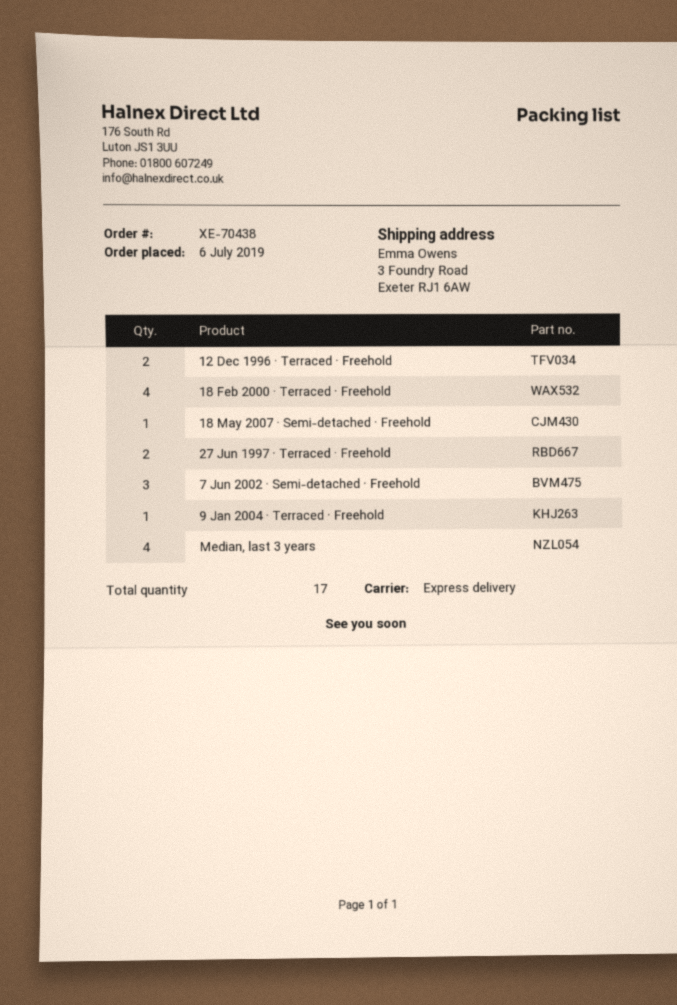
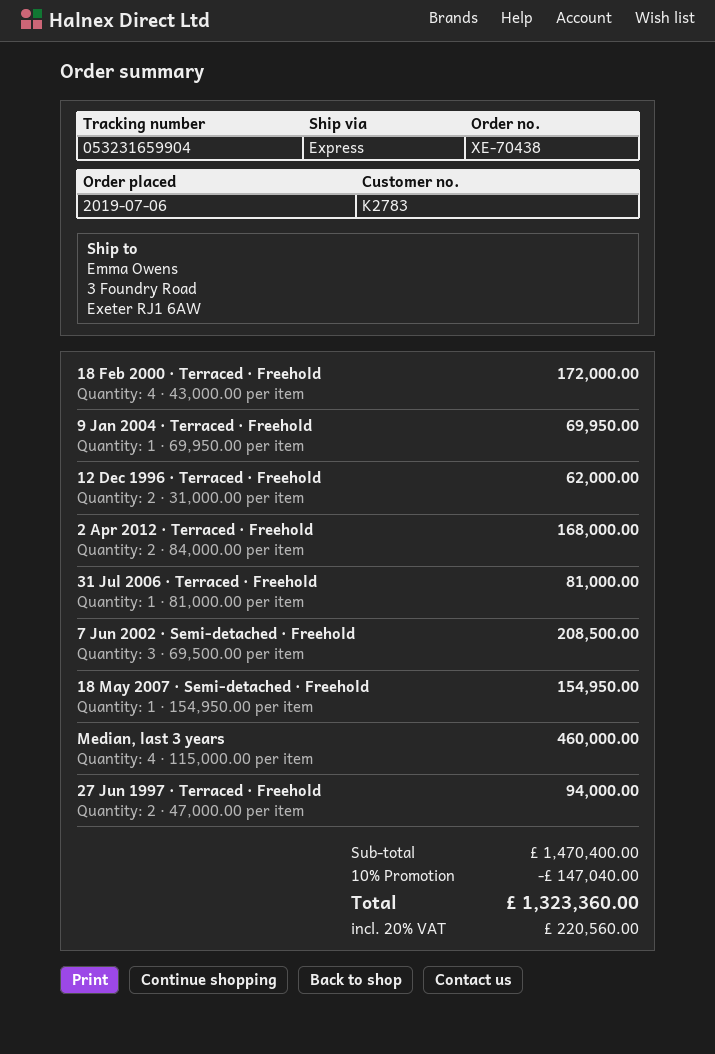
2 Apr 2012 · Terraced · Freehold: none -> 2
31 Jul 2006 · Terraced · Freehold: none -> 1

